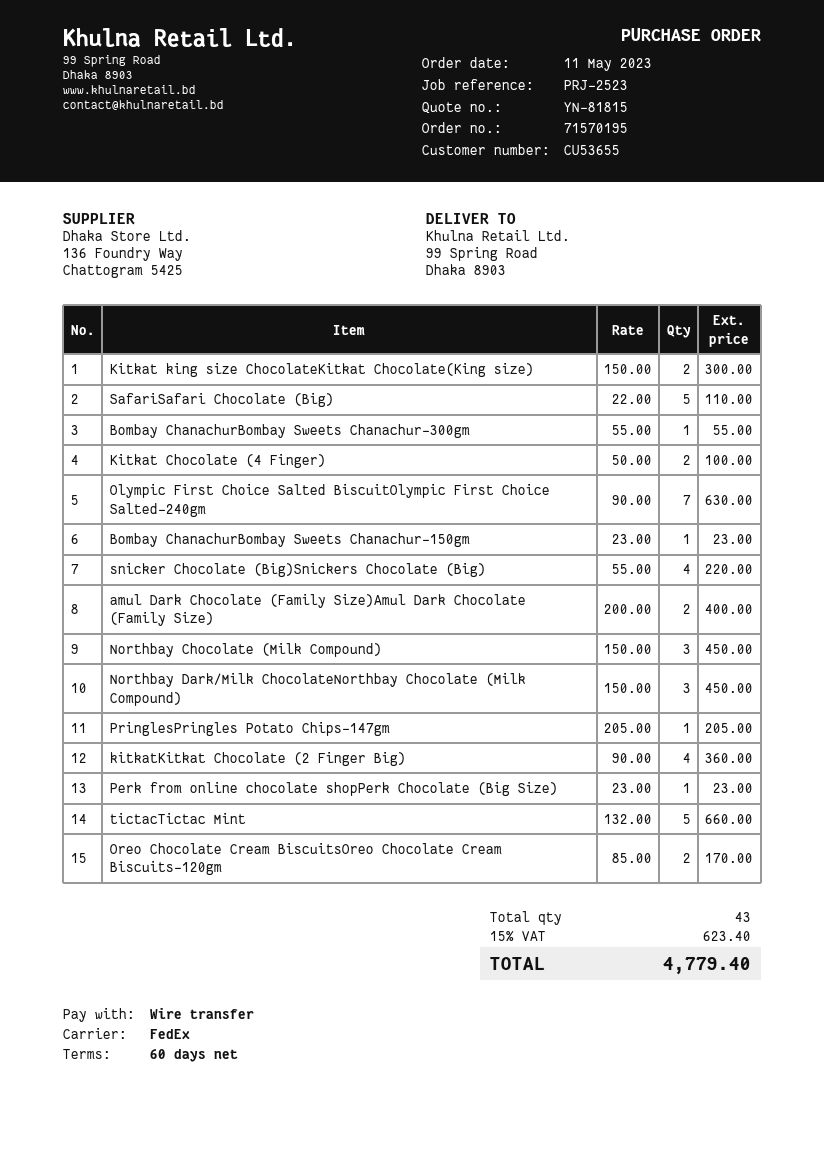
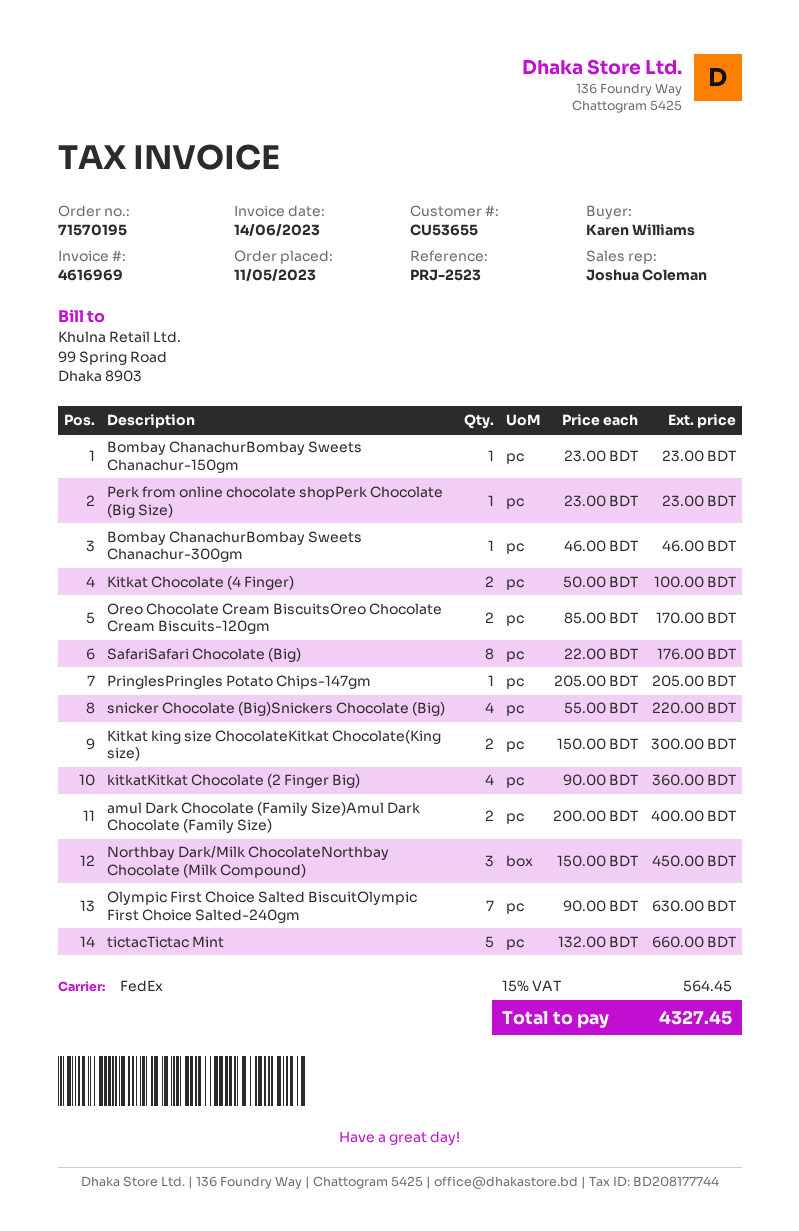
SafariSafari Chocolate (Big): 5 x 22.00 = 110.00 -> 8 x 22.00 = 176.00
Bombay ChanachurBombay Sweets Chanachur-300gm: 1 x 55.00 = 55.00 -> 1 x 46.00 = 46.00
Northbay Chocolate (Milk Compound): 3 x 150.00 = 450.00 -> none
tax: 15% = 623.40 -> 15% = 564.45
total: 4779.40 -> 4327.45

